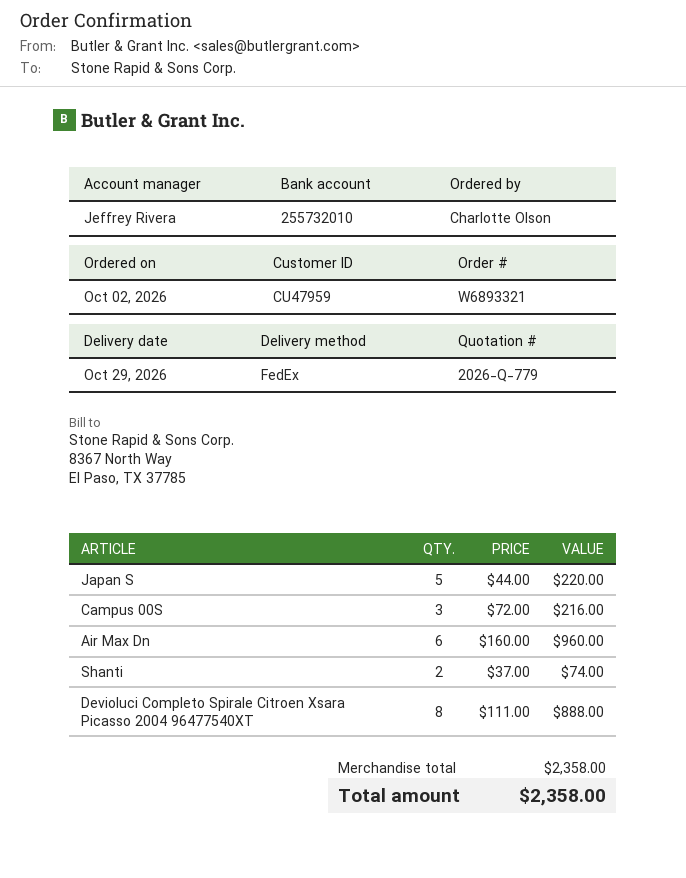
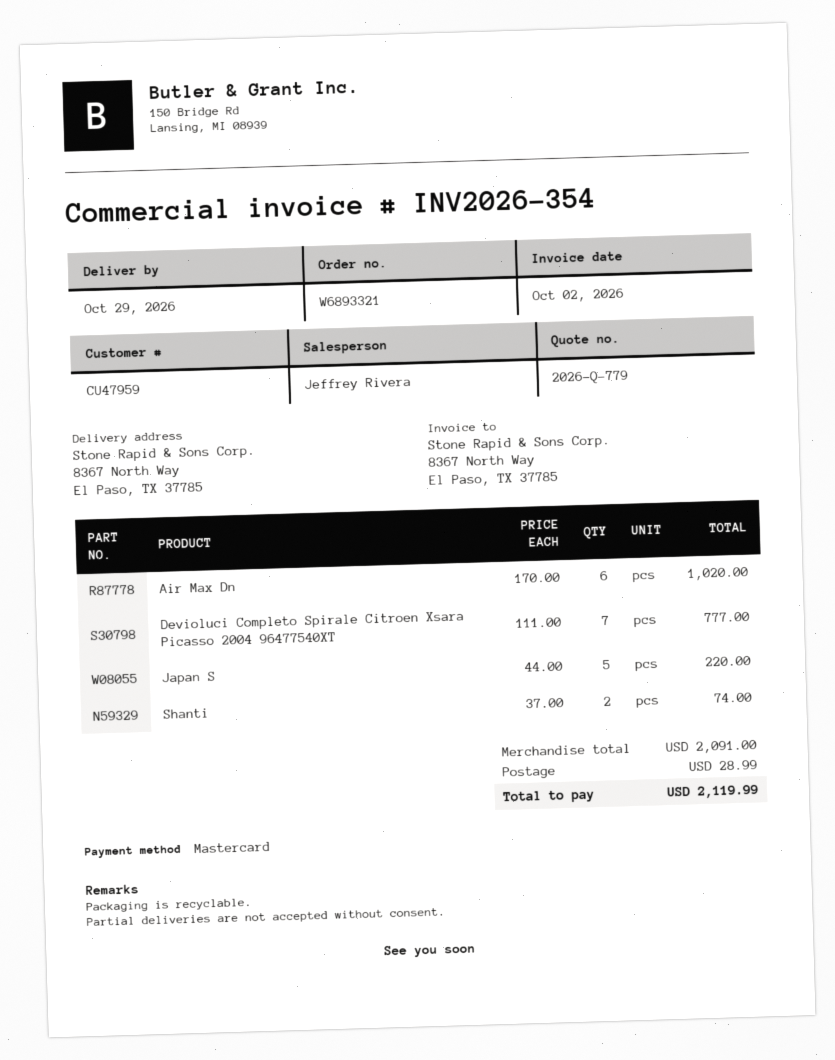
Campus 00S: 3 x 72.00 = 216.00 -> none
Air Max Dn: 6 x 160.00 = 960.00 -> 6 x 170.00 = 1020.00
Devioluci Completo Spirale Citroen Xsara Picasso 2004 96477540XT: 8 x 111.00 = 888.00 -> 7 x 111.00 = 777.00
subtotal: 2358.00 -> 2091.00
shipping: none -> 28.99
total: 2358.00 -> 2119.99

